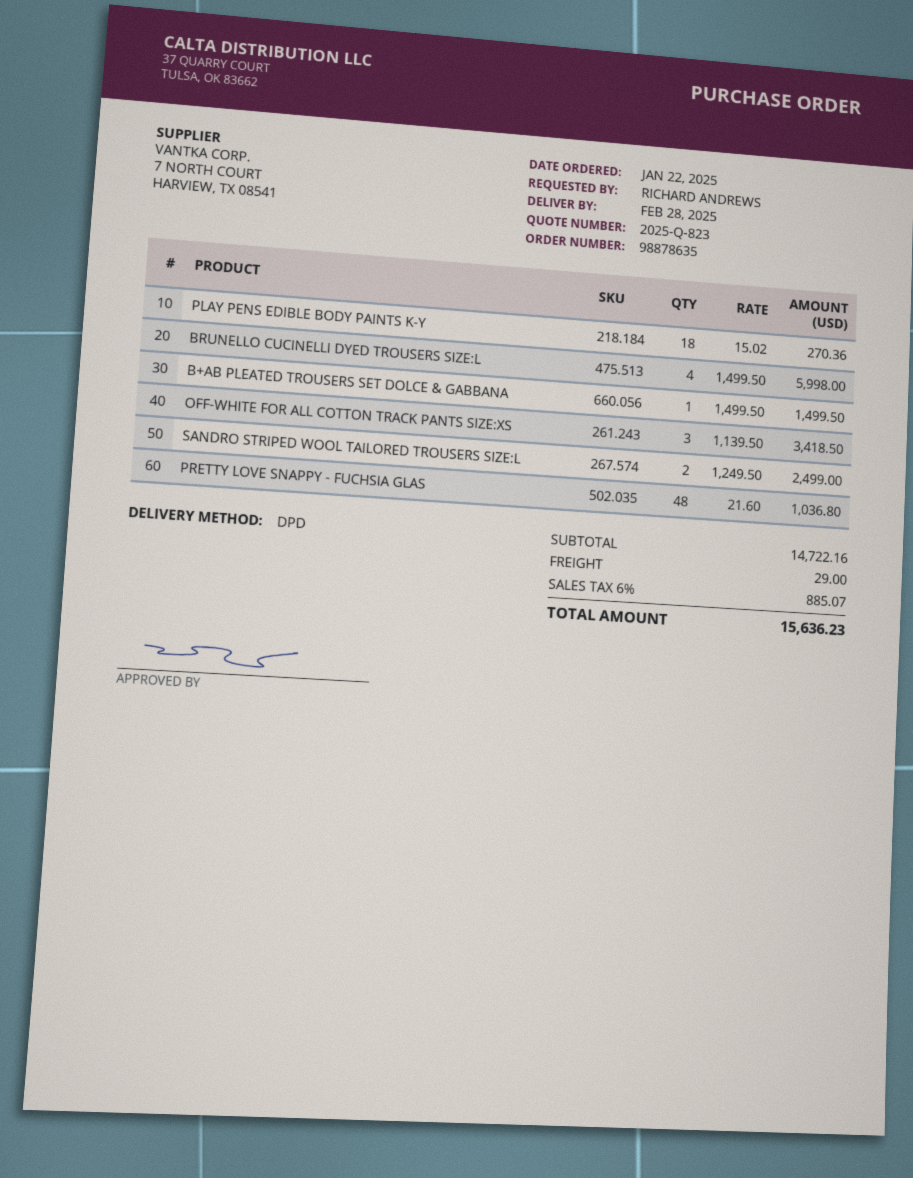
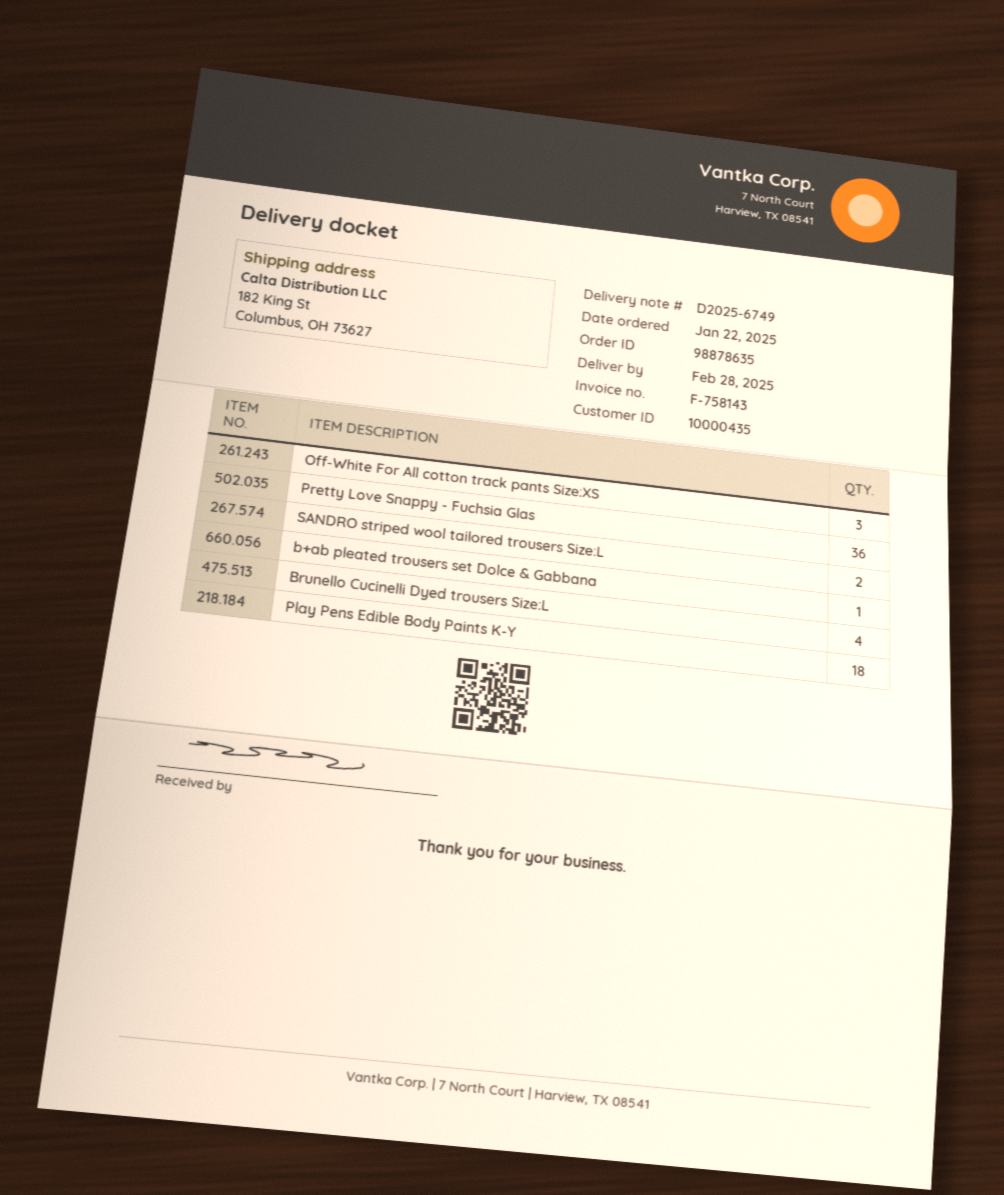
PRETTY LOVE SNAPPY - FUCHSIA GLAS: 48 -> 36

